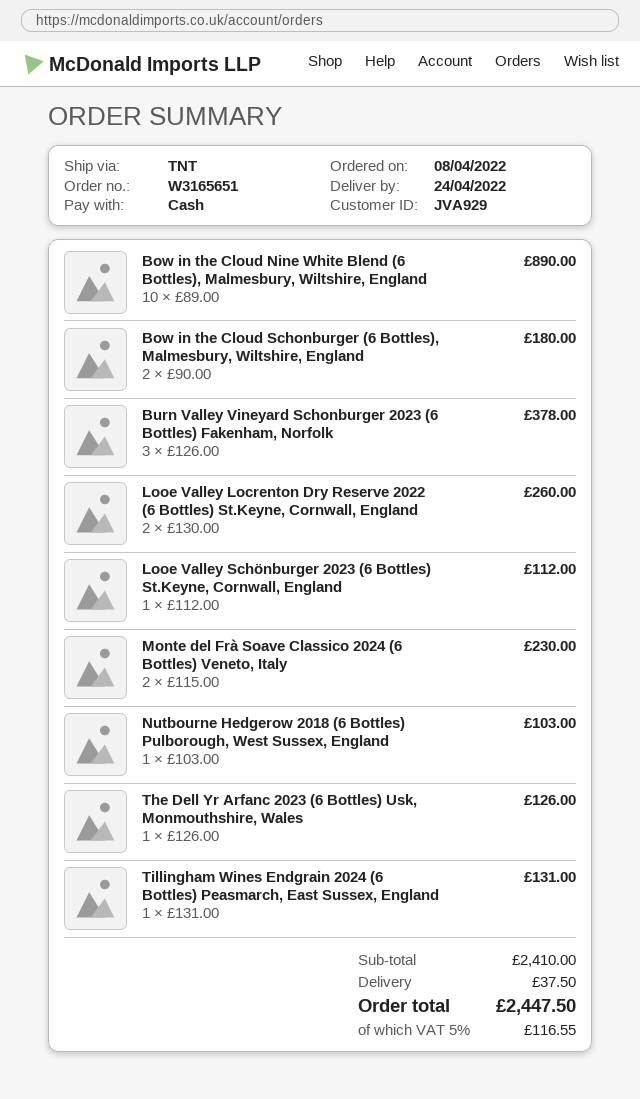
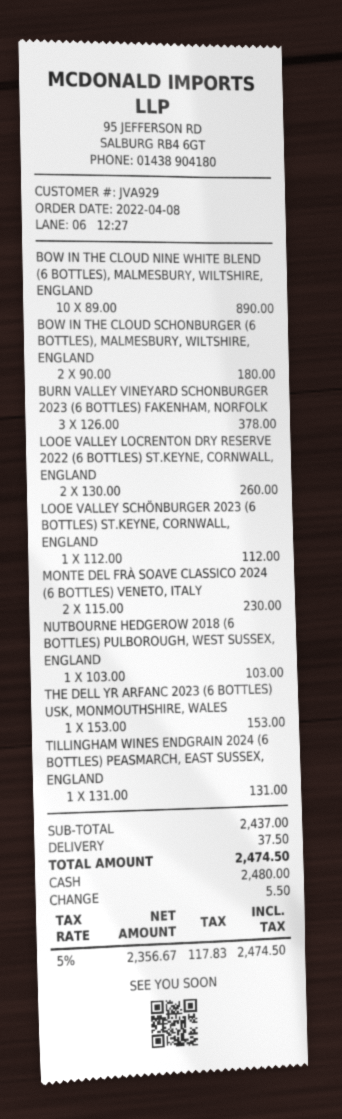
The Dell Yr Arfanc 2023 (6 Bottles) Usk, Monmouthshire, Wales: 1 x 126.00 = 126.00 -> 1 x 153.00 = 153.00
subtotal: 2410.00 -> 2437.00
tax: 5% = 116.55 -> 5% = 117.83
total: 2447.50 -> 2474.50

